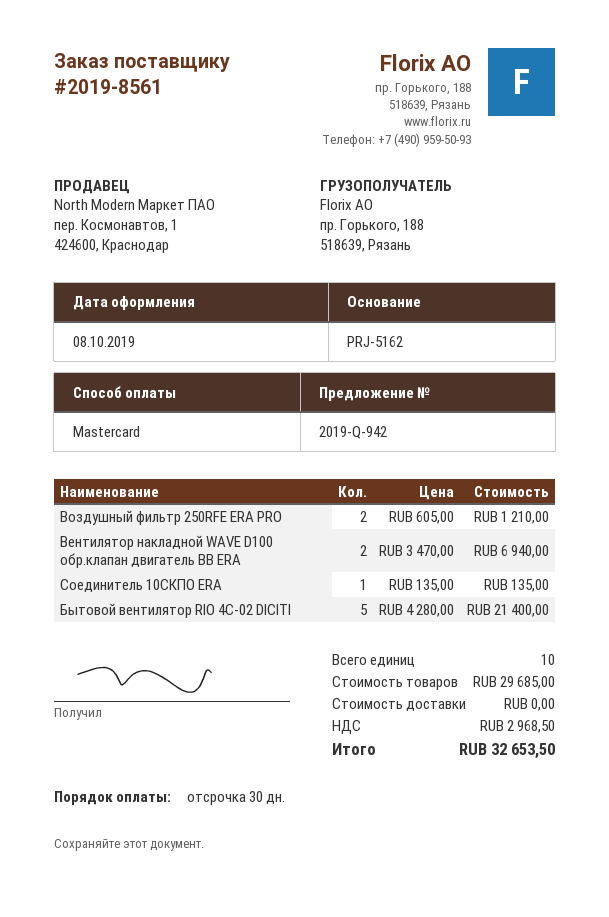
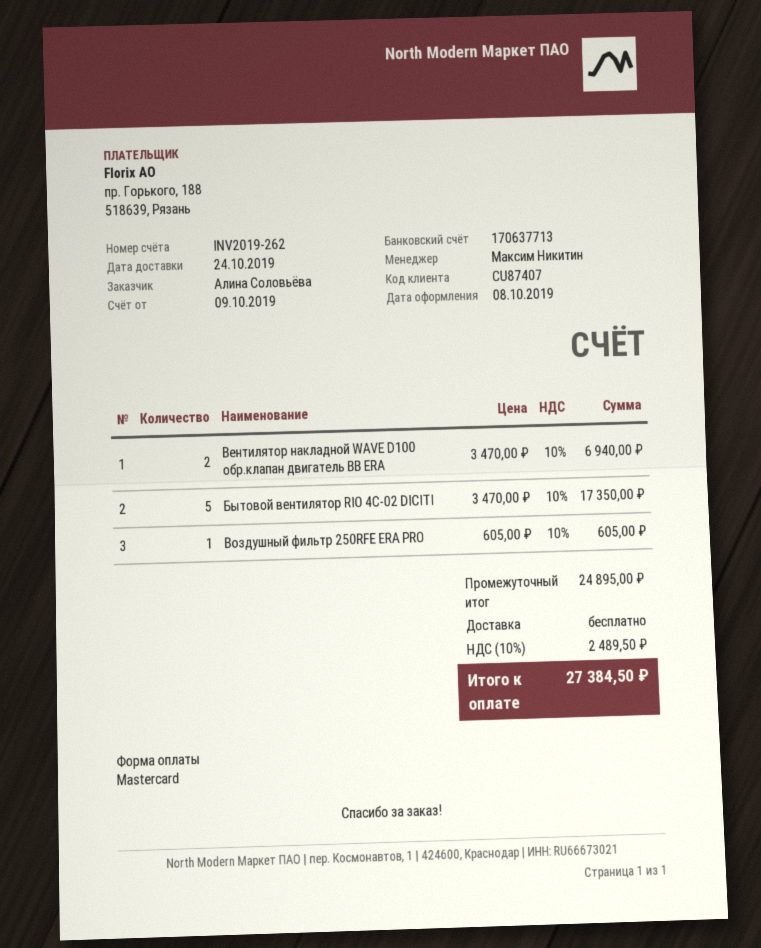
Воздушный фильтр 250RFE ERA PRO: 2 x 605.00 = 1210.00 -> 1 x 605.00 = 605.00
Соединитель 10СКПО ERA: 1 x 135.00 = 135.00 -> none
Бытовой вентилятор RIO 4C-02 DICITI: 5 x 4280.00 = 21400.00 -> 5 x 3470.00 = 17350.00
subtotal: 29685.00 -> 24895.00
tax: 2968.50 -> 2489.50
total: 32653.50 -> 27384.50

